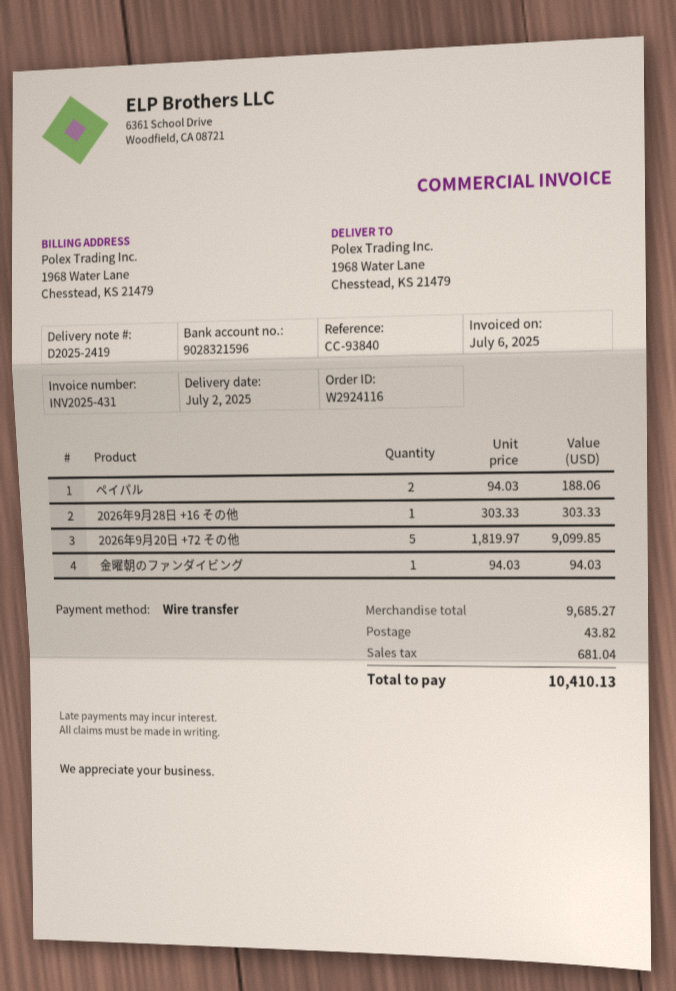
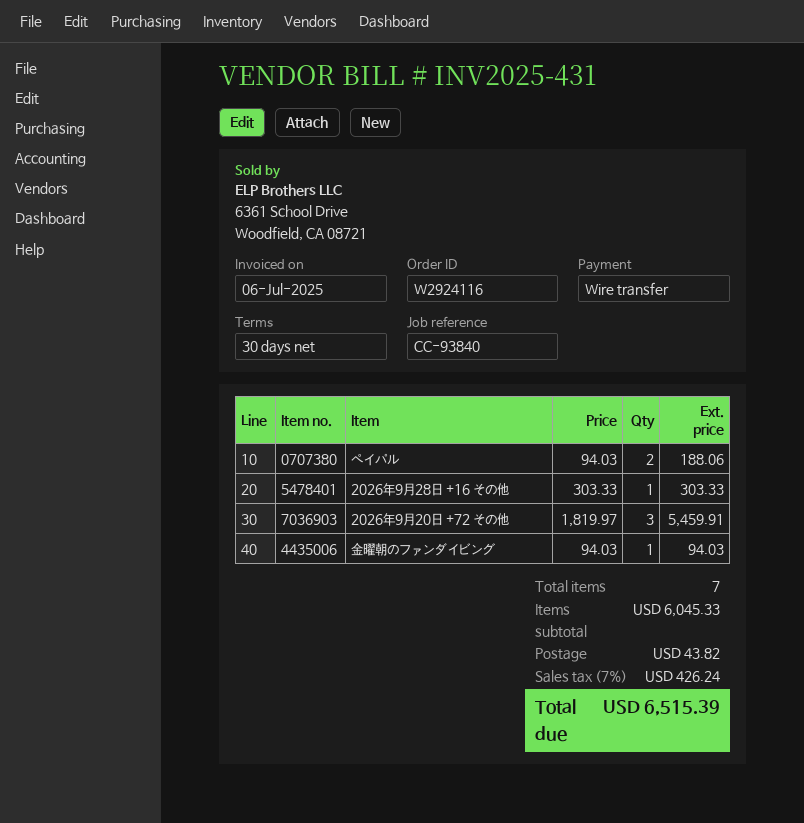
2026年9月20日 +72 その他: 5 x 1819.97 = 9099.85 -> 3 x 1819.97 = 5459.91
subtotal: 9685.27 -> 6045.33
tax: 681.04 -> 426.24
total: 10410.13 -> 6515.39

